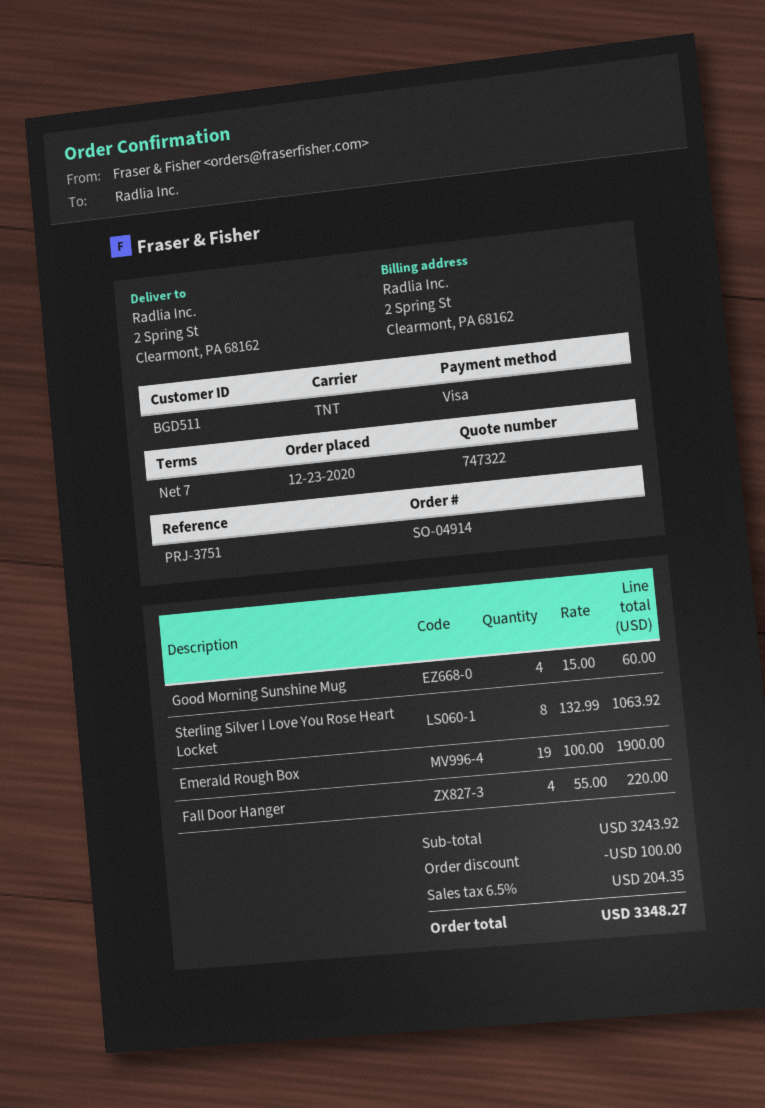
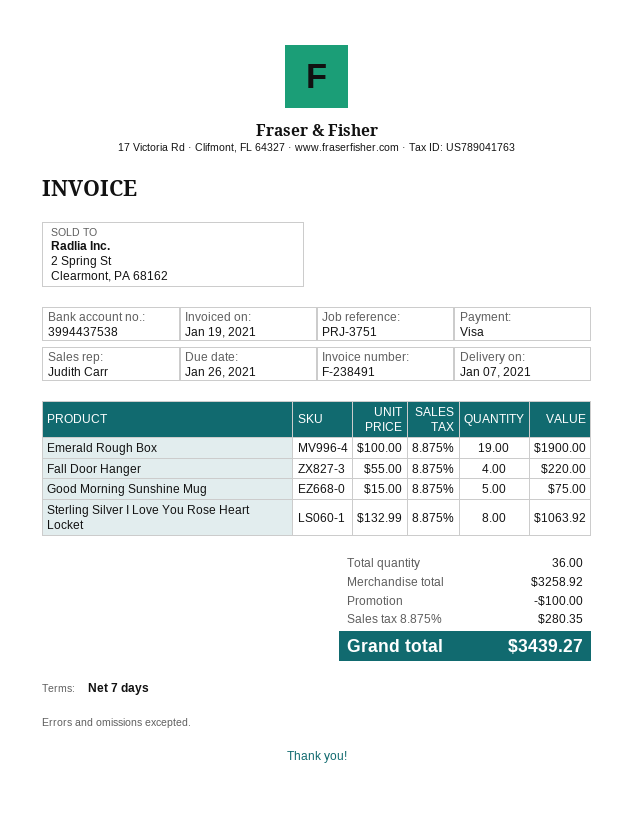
Good Morning Sunshine Mug: 4 x 15.00 = 60.00 -> 5 x 15.00 = 75.00
subtotal: 3243.92 -> 3258.92
tax: 6.5% = 204.35 -> 8.875% = 280.35
total: 3348.27 -> 3439.27

